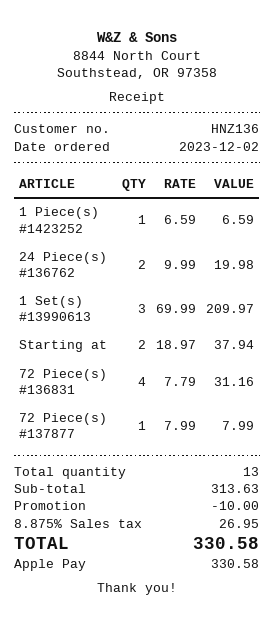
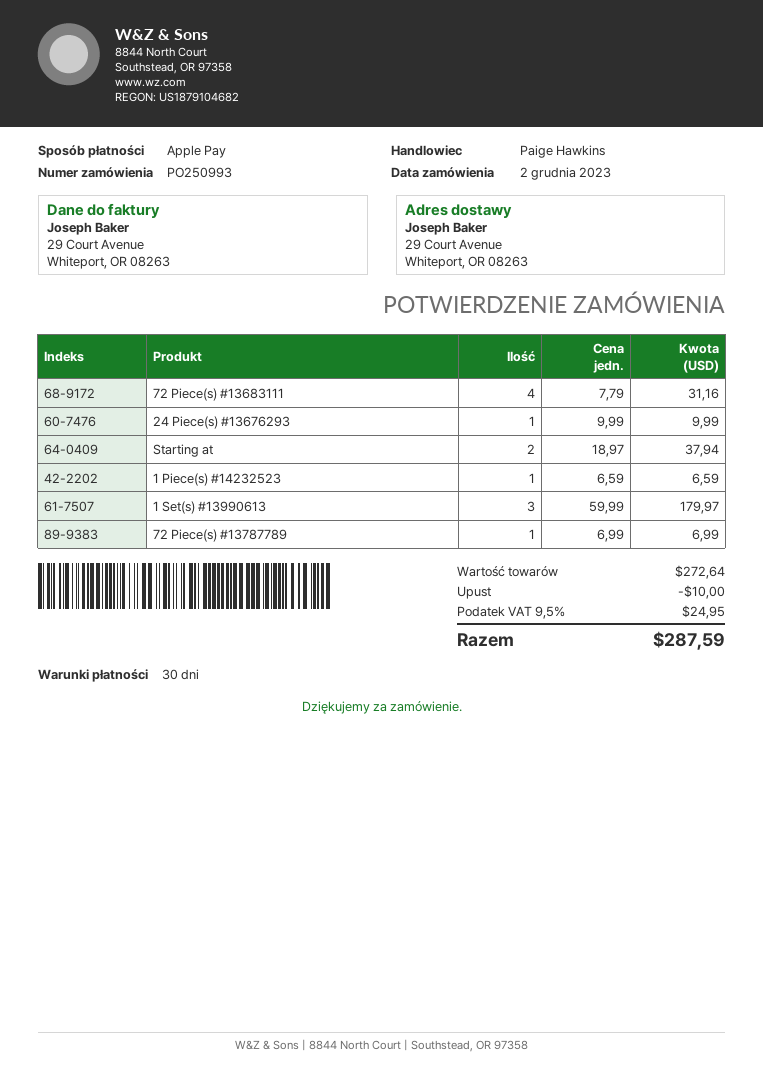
24 Piece(s) #136762: 2 x 9.99 = 19.98 -> 1 x 9.99 = 9.99
1 Set(s) #13990613: 3 x 69.99 = 209.97 -> 3 x 59.99 = 179.97
72 Piece(s) #137877: 1 x 7.99 = 7.99 -> 1 x 6.99 = 6.99
subtotal: 313.63 -> 272.64
tax: 8.875% = 26.95 -> 9.5% = 24.95
total: 330.58 -> 287.59

